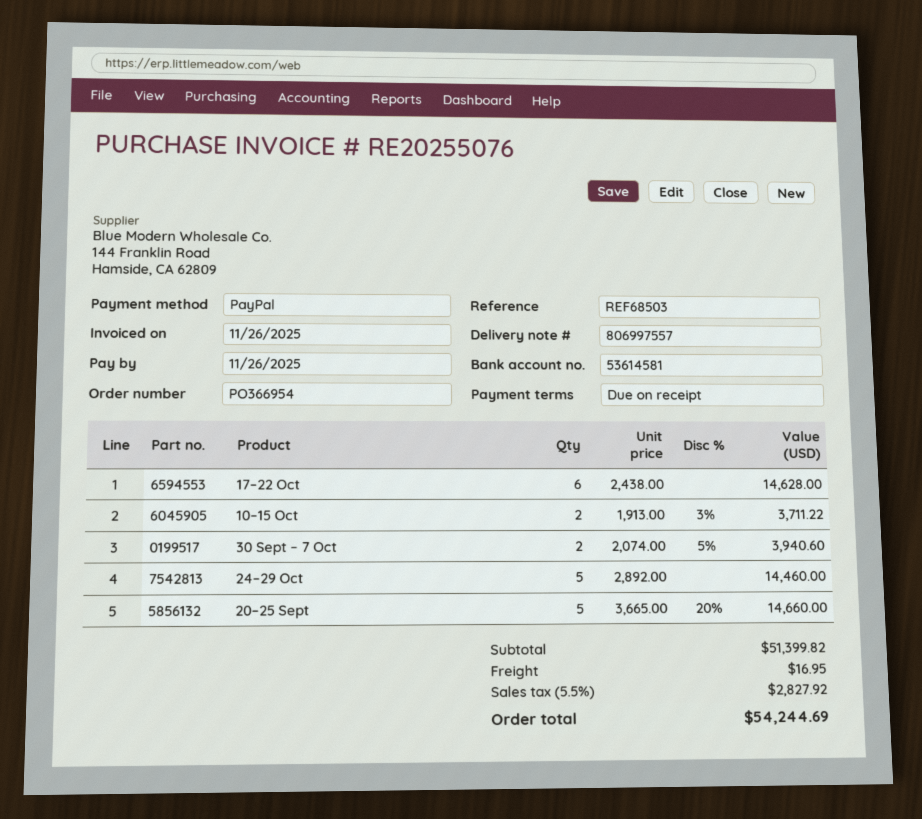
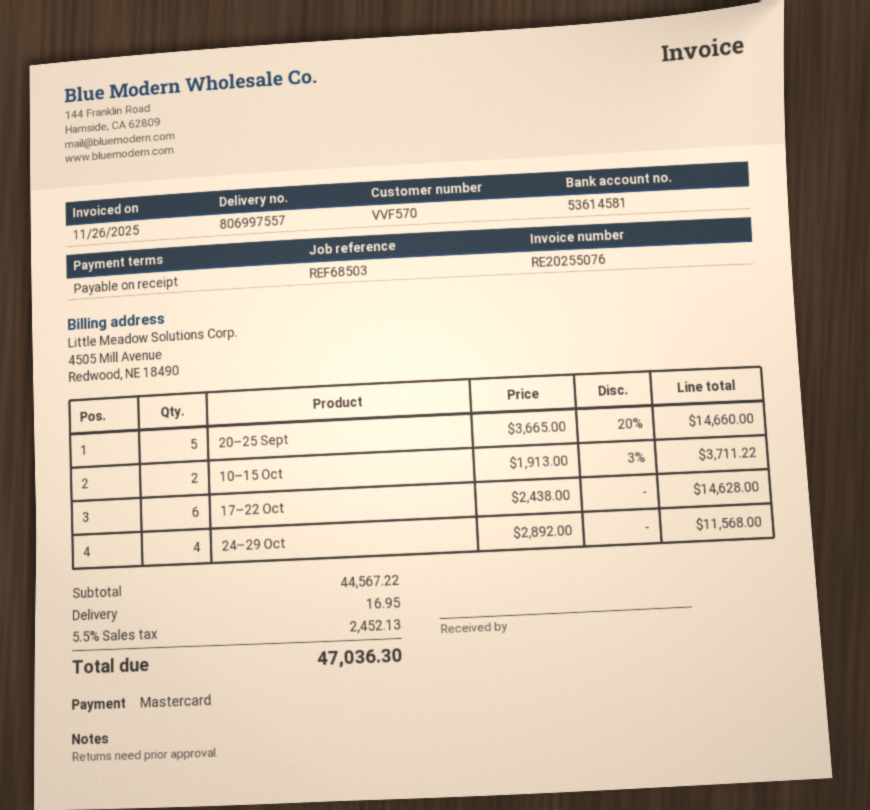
payment method: PayPal -> Mastercard
30 Sept – 7 Oct: 2 x 2074.00 - 5% = 3940.60 -> none
24–29 Oct: 5 x 2892.00 = 14460.00 -> 4 x 2892.00 = 11568.00
subtotal: 51399.82 -> 44567.22
tax: 5.5% = 2827.92 -> 5.5% = 2452.13
total: 54244.69 -> 47036.30

